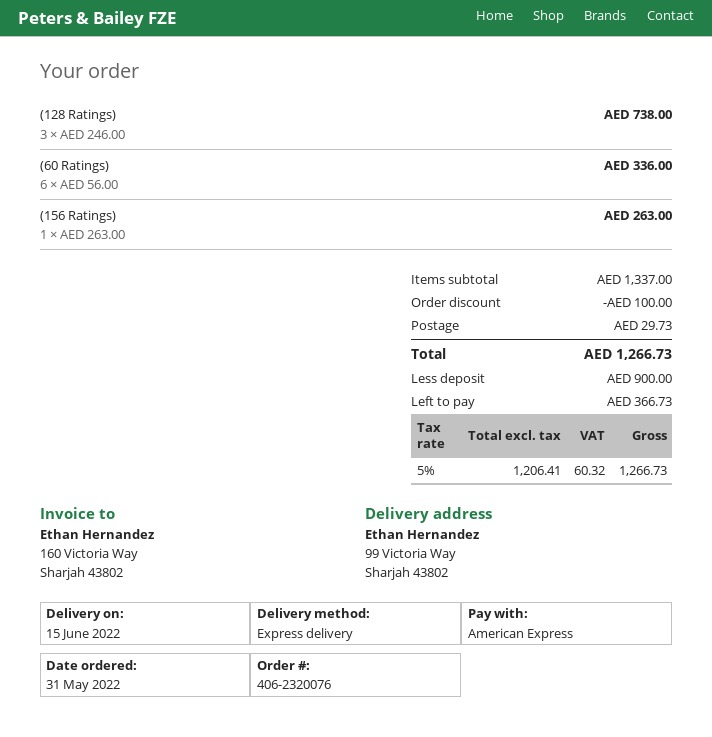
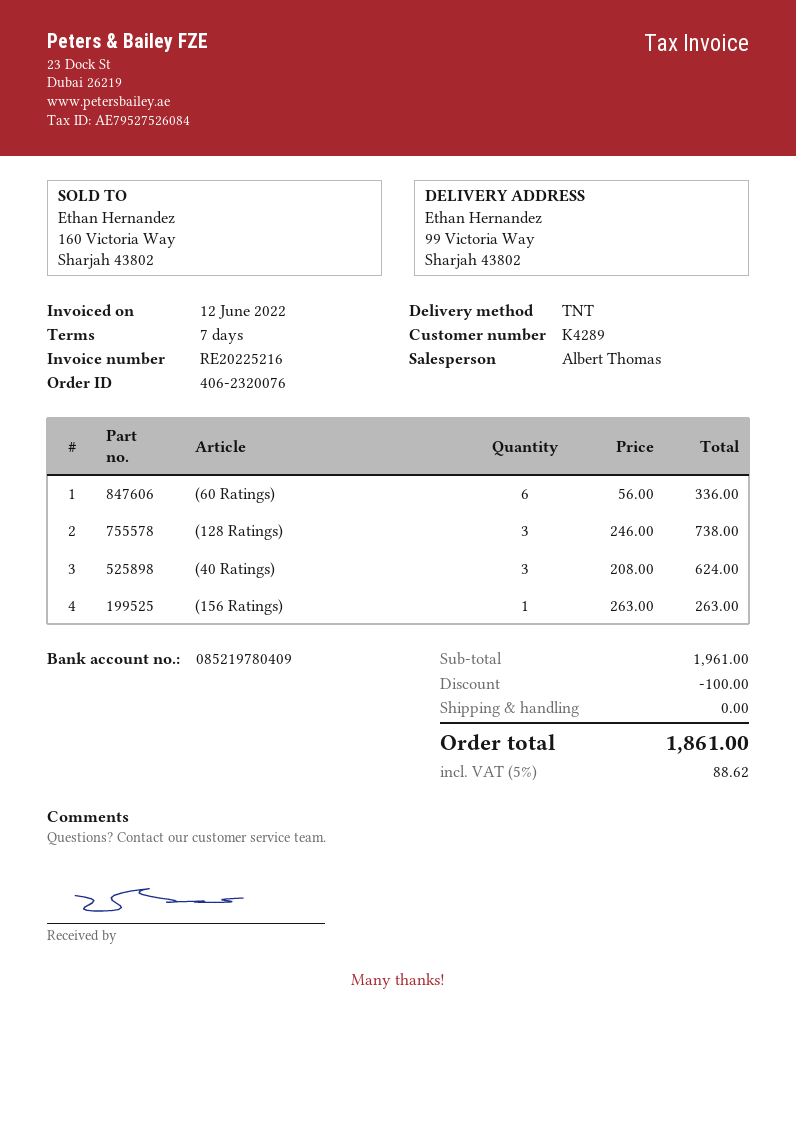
shipping method: express -> TNT
(40 Ratings): none -> 3 x 208.00 = 624.00
subtotal: 1337.00 -> 1961.00
shipping: 29.73 -> 0.00
tax: 5% = 60.32 -> 5% = 88.62
total: 1266.73 -> 1861.00

